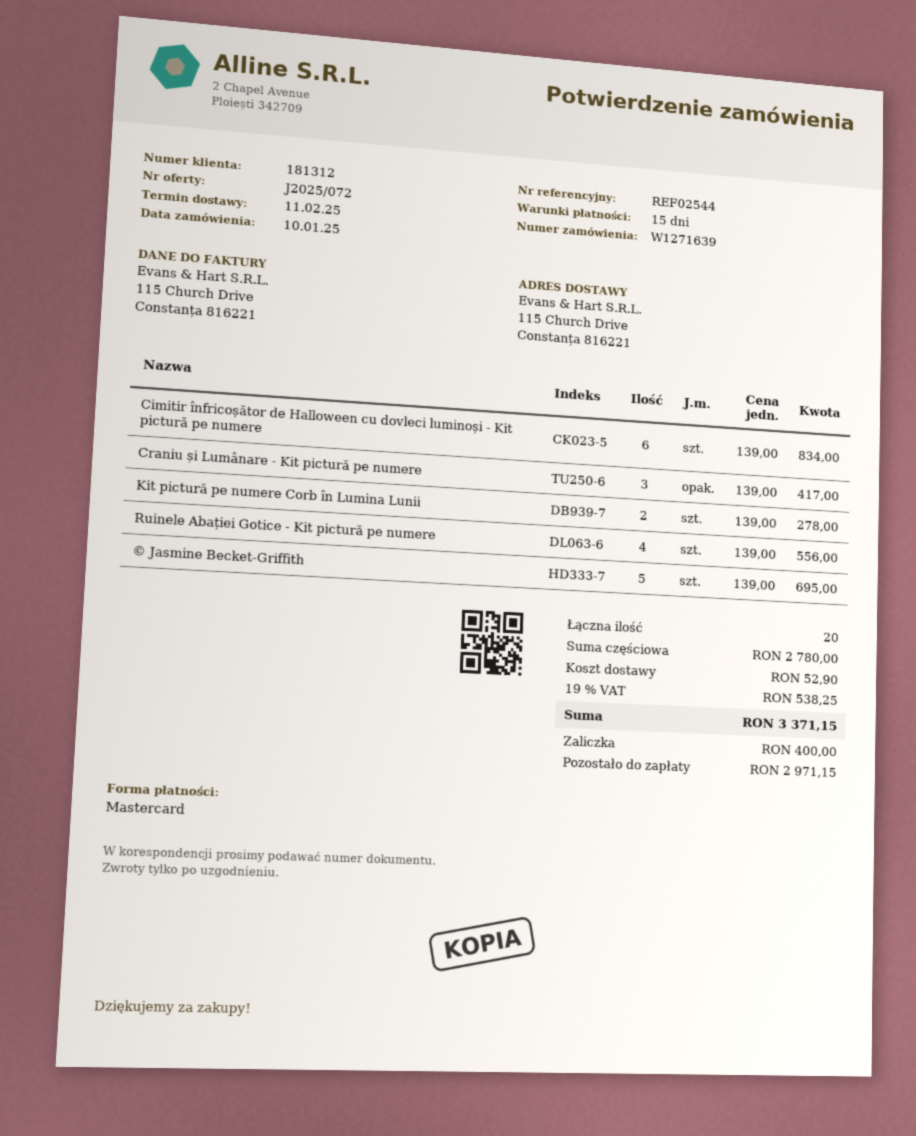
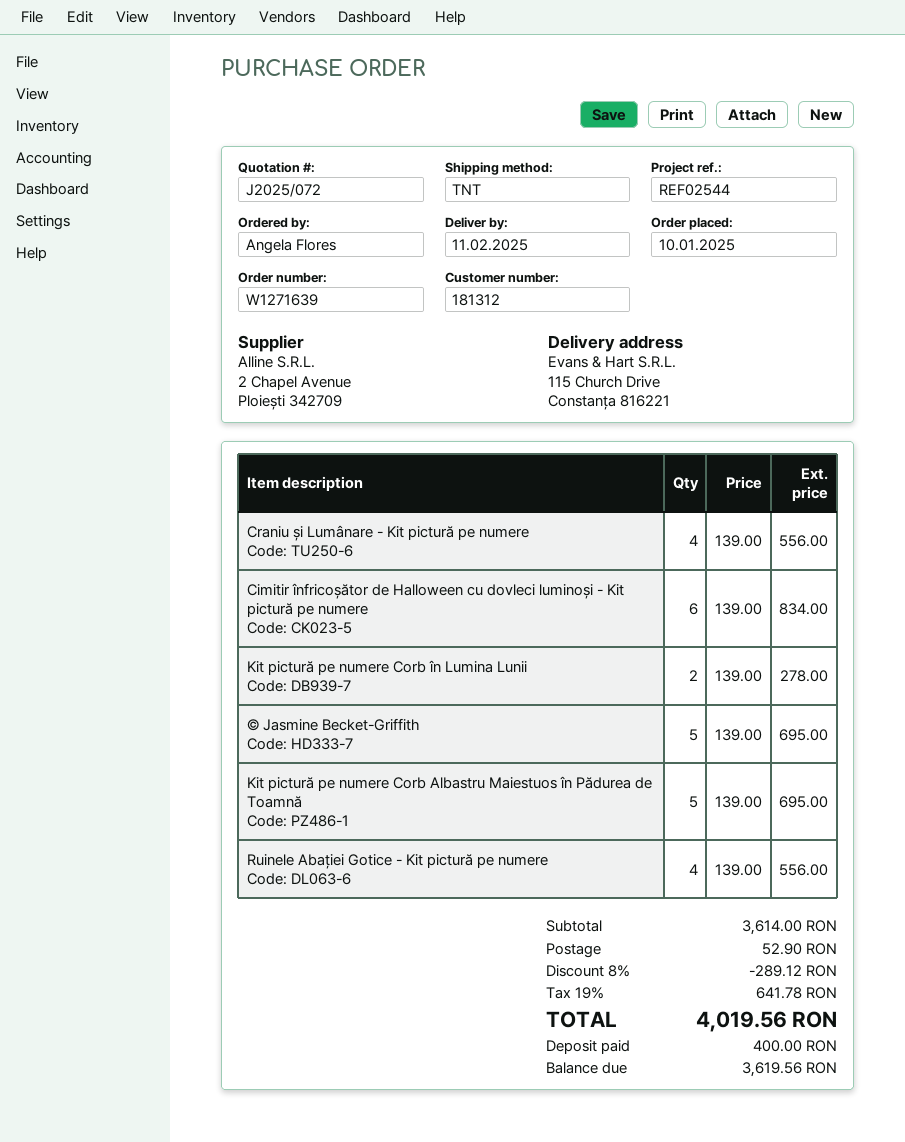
Craniu și Lumânare - Kit pictură pe numere: 3 x 139.00 = 417.00 -> 4 x 139.00 = 556.00
Kit pictură pe numere Corb Albastru Maiestuos în Pădurea de Toamnă: none -> 5 x 139.00 = 695.00
subtotal: 2780.00 -> 3614.00
discount: none -> 8% = 289.12
tax: 19% = 538.25 -> 19% = 641.78
total: 3371.15 -> 4019.56
balance: 2971.15 -> 3619.56

